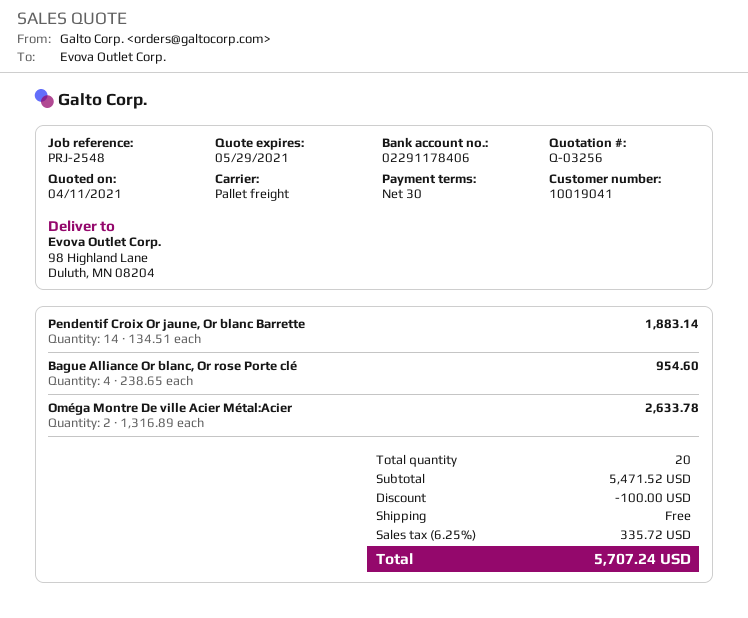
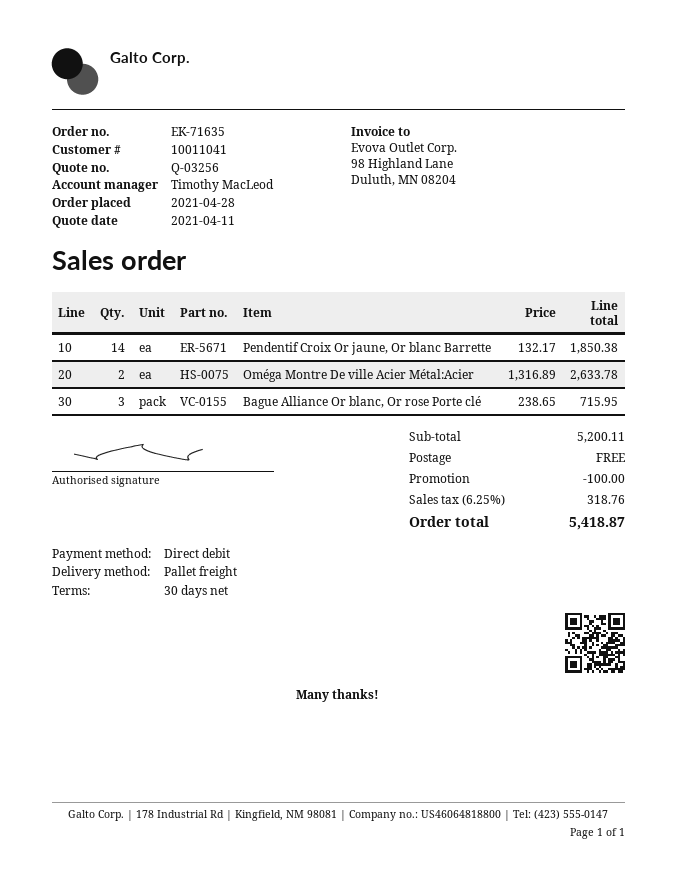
customer number: 10019041 -> 10011041
Pendentif Croix Or jaune, Or blanc Barrette: 14 x 134.51 = 1883.14 -> 14 x 132.17 = 1850.38
Bague Alliance Or blanc, Or rose Porte clé: 4 x 238.65 = 954.60 -> 3 x 238.65 = 715.95
subtotal: 5471.52 -> 5200.11
tax: 6.25% = 335.72 -> 6.25% = 318.76
total: 5707.24 -> 5418.87

